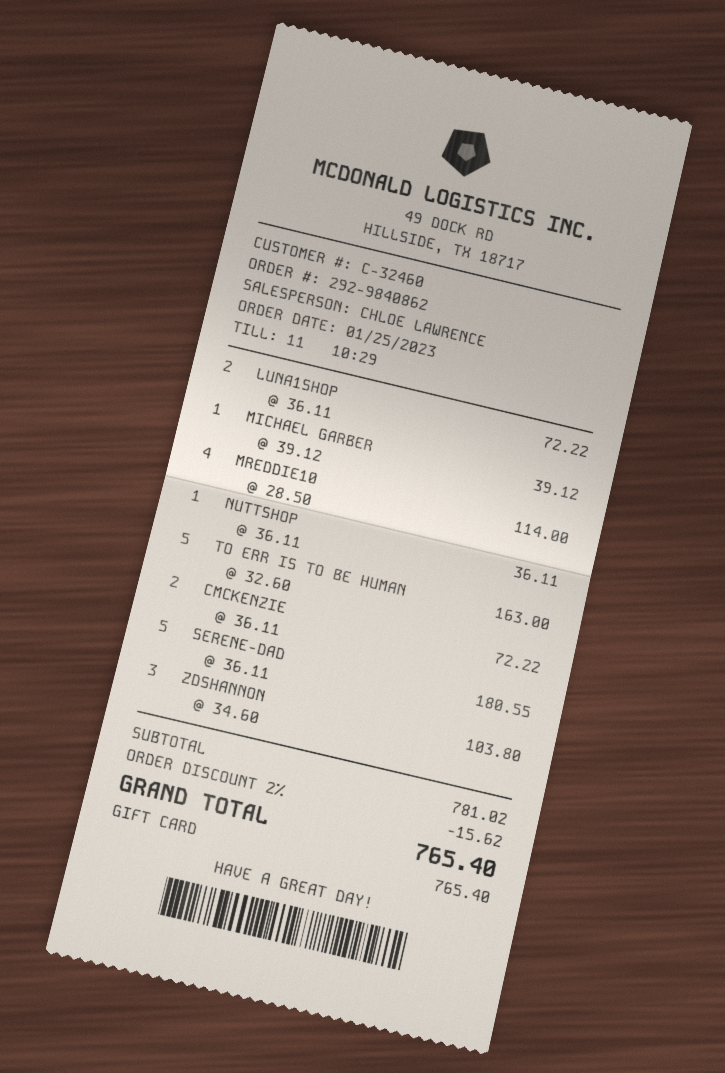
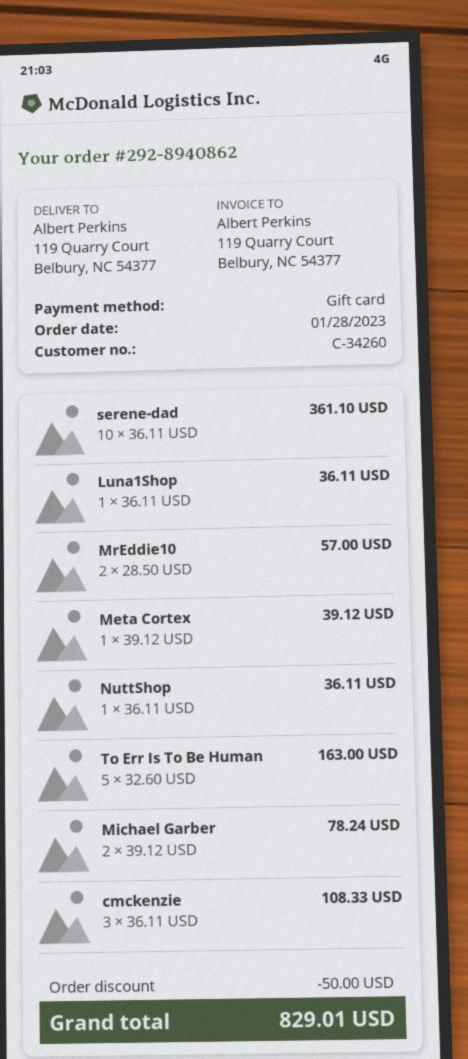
order number: 292-9840862 -> 292-8940862
order date: 2023-01-25 -> 2023-01-28
customer number: C-32460 -> C-34260
LUNA1SHOP: 2 x 36.11 = 72.22 -> 1 x 36.11 = 36.11
MICHAEL GARBER: 1 x 39.12 = 39.12 -> 2 x 39.12 = 78.24
MREDDIE10: 4 x 28.50 = 114.00 -> 2 x 28.50 = 57.00
CMCKENZIE: 2 x 36.11 = 72.22 -> 3 x 36.11 = 108.33
SERENE-DAD: 5 x 36.11 = 180.55 -> 10 x 36.11 = 361.10
ZDSHANNON: 3 x 34.60 = 103.80 -> none
Meta Cortex: none -> 1 x 39.12 = 39.12
discount: 15.62 -> 50.00
total: 765.40 -> 829.01

